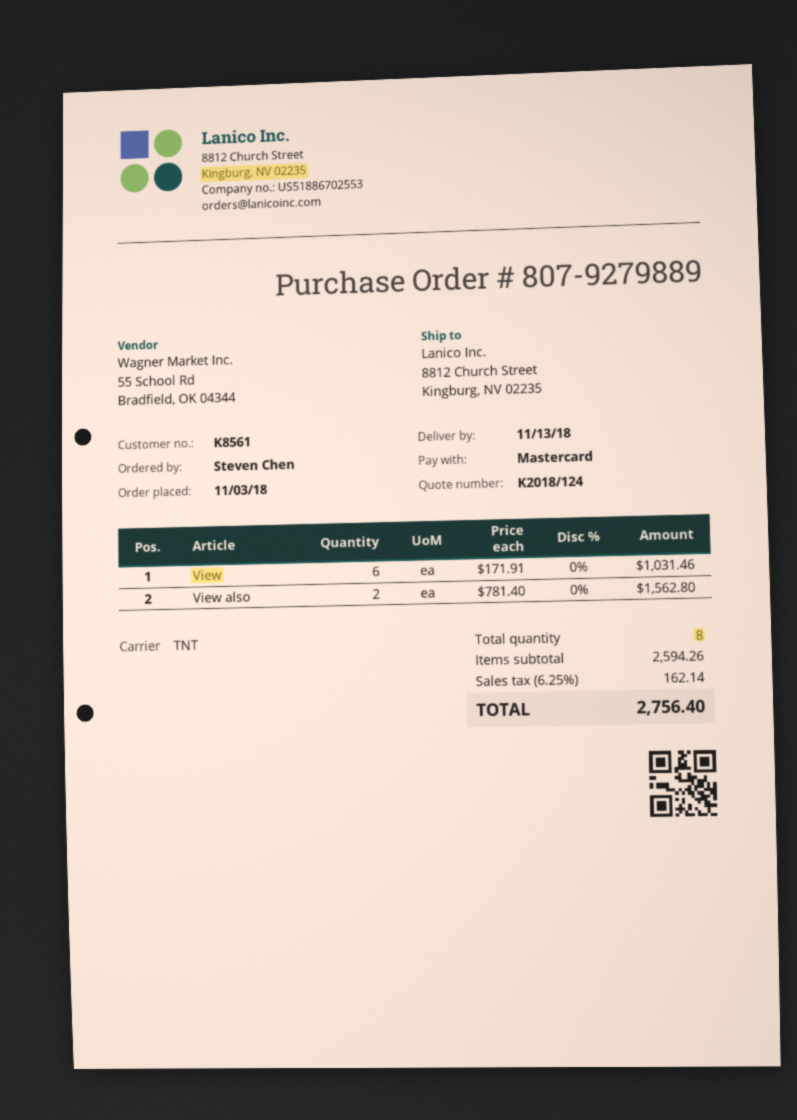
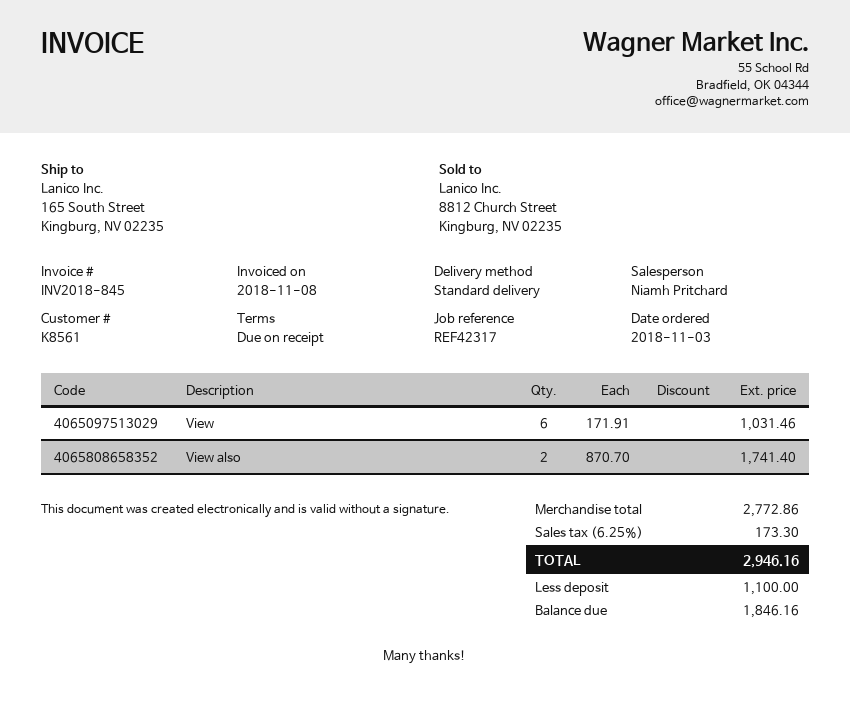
shipping method: TNT -> standard
ship to: 8812 Church Street, Kingburg, NV 02235 -> 165 South Street, Kingburg, NV 02235
View also: 2 x 781.40 = 1562.80 -> 2 x 870.70 = 1741.40
subtotal: 2594.26 -> 2772.86
tax: 6.25% = 162.14 -> 6.25% = 173.30
total: 2756.40 -> 2946.16

